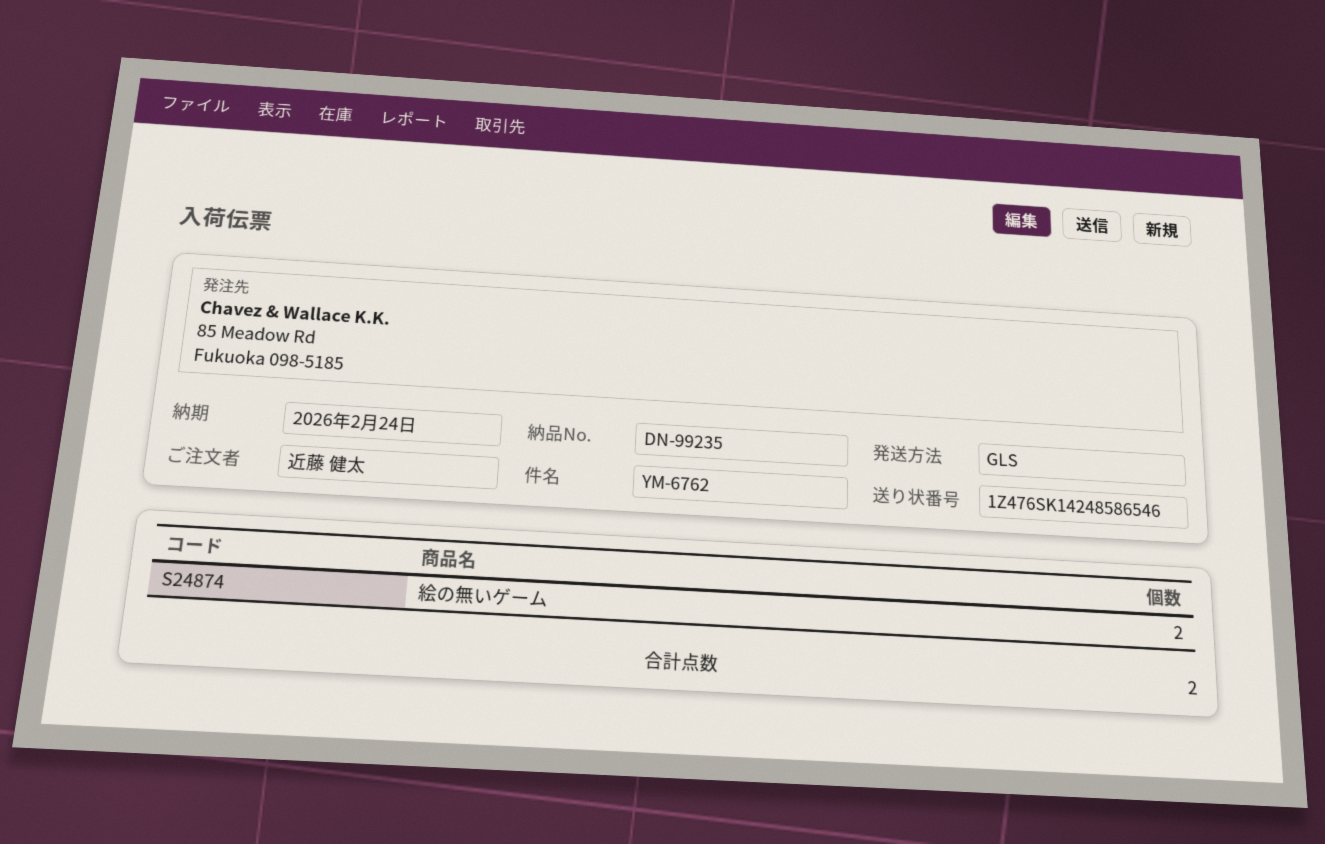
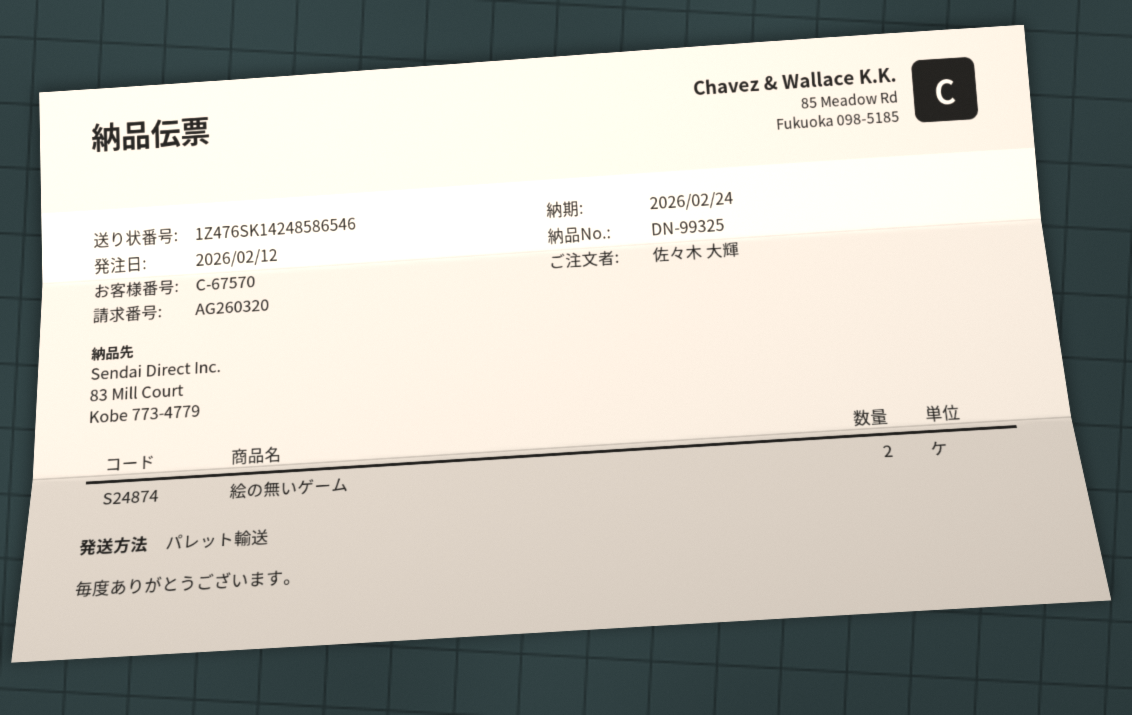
delivery note number: DN-99235 -> DN-99325
ordered by: 近藤 健太 -> 佐々木 大輝
shipping method: GLS -> pallet freight

